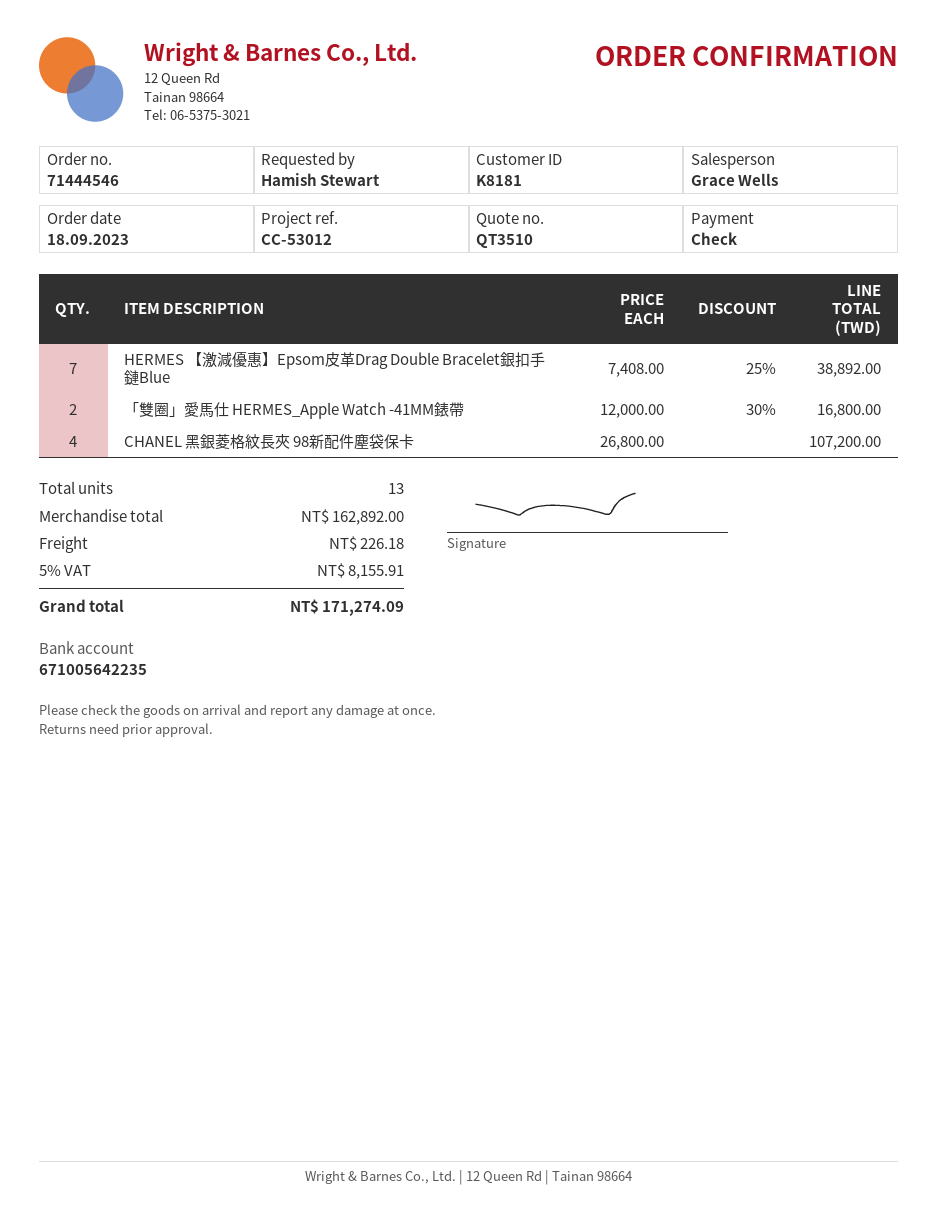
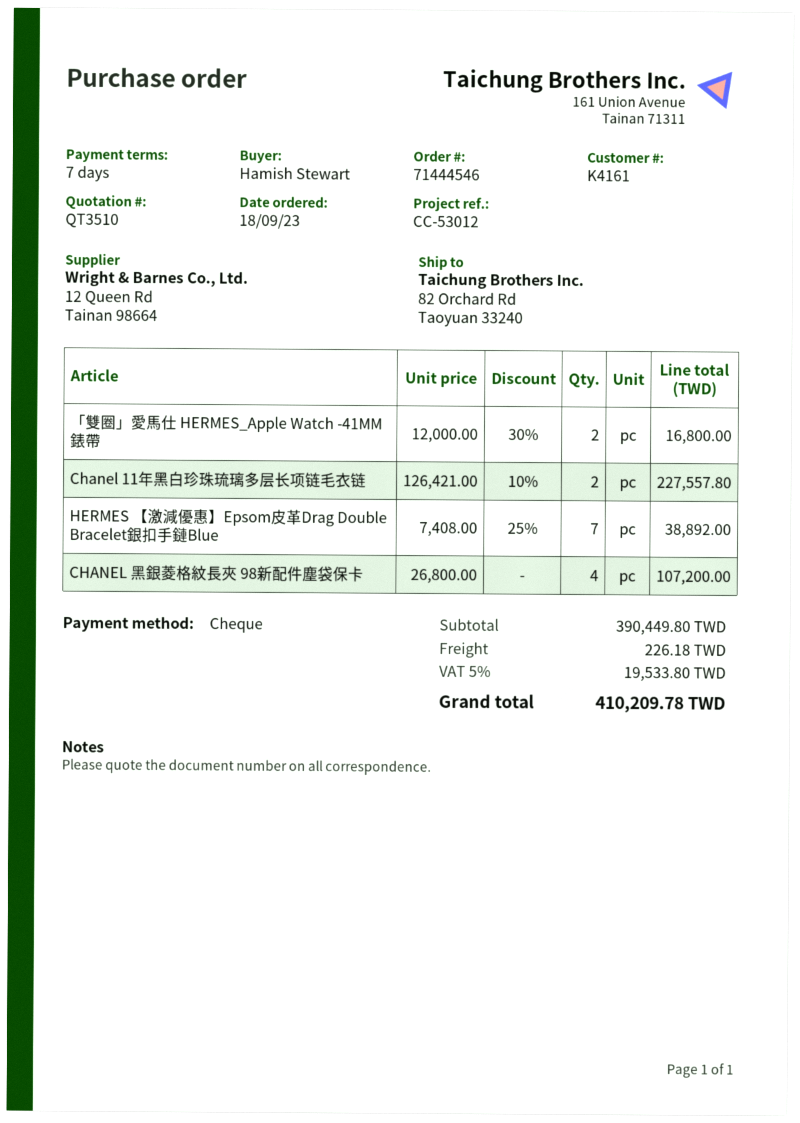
customer number: K8181 -> K4161
Chanel 11年黑白珍珠琉璃多层长项链毛衣链: none -> 2 x 126421.00 - 10% = 227557.80
subtotal: 162892.00 -> 390449.80
tax: 5% = 8155.91 -> 5% = 19533.80
total: 171274.09 -> 410209.78

